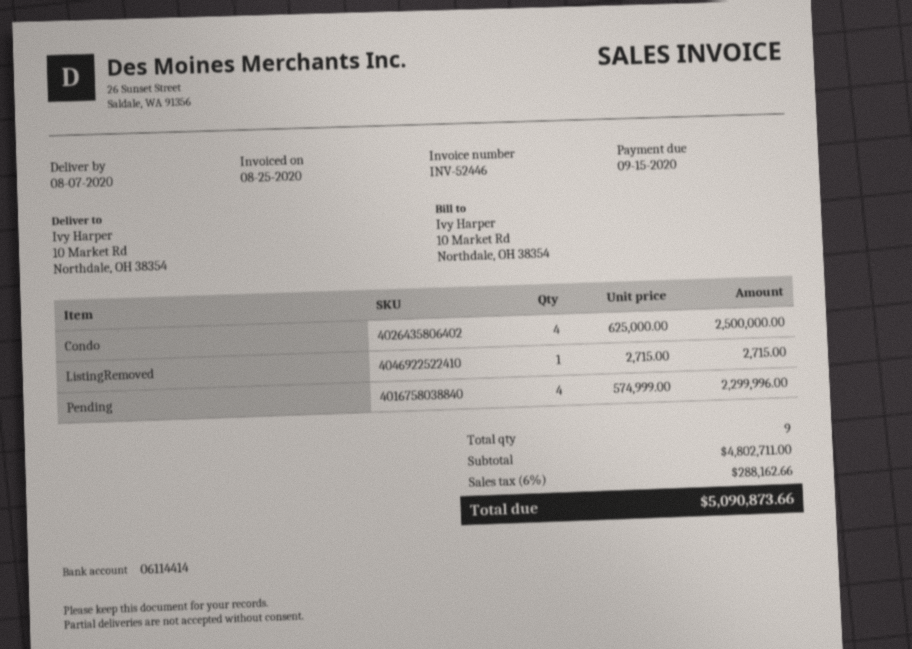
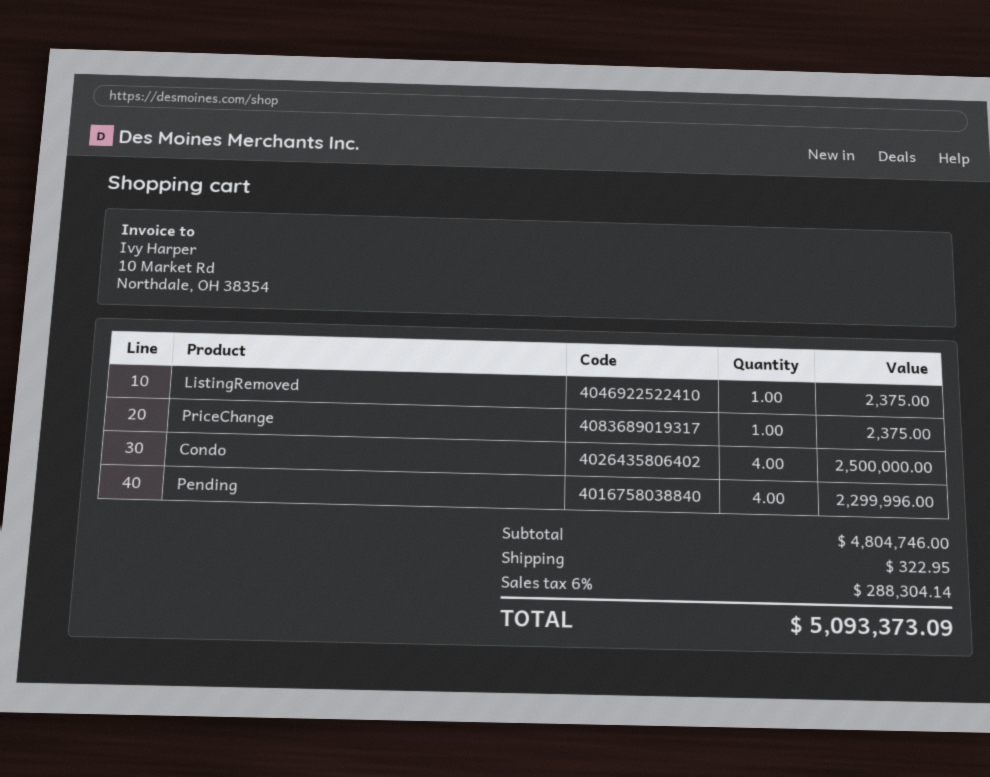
ListingRemoved: 1 for 2715.00 -> 1 for 2375.00
PriceChange: none -> 1 for 2375.00
subtotal: 4802711.00 -> 4804746.00
shipping: none -> 322.95
tax: 6% = 288162.66 -> 6% = 288304.14
total: 5090873.66 -> 5093373.09

